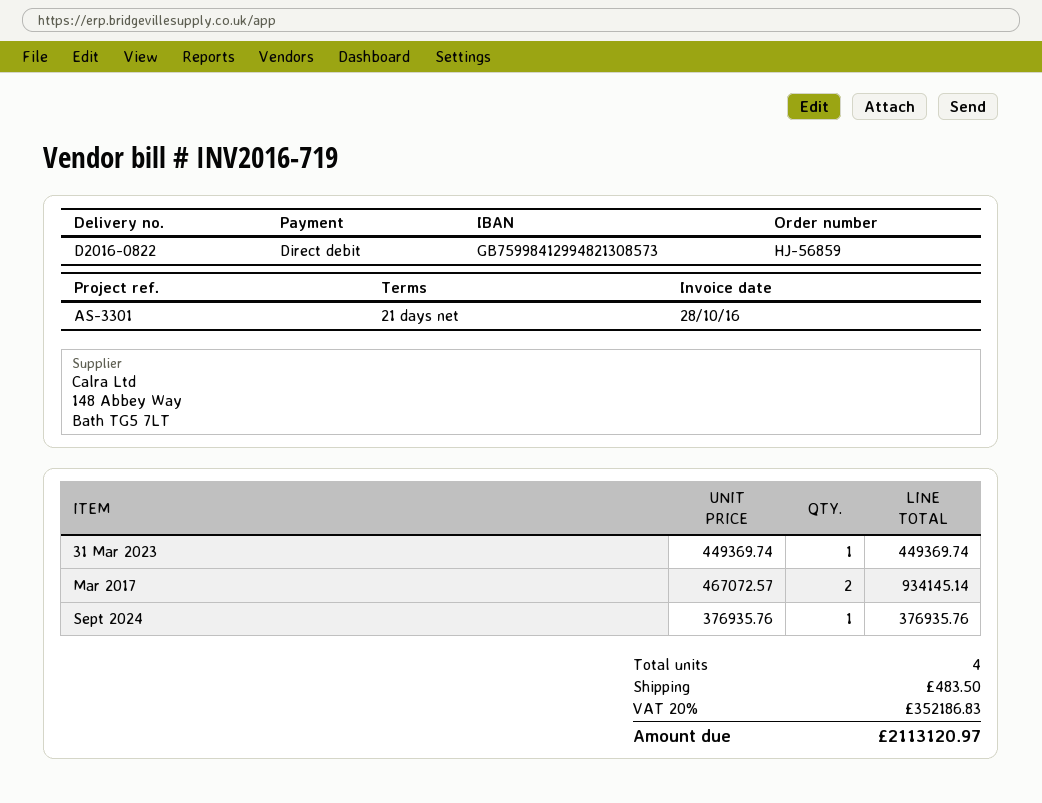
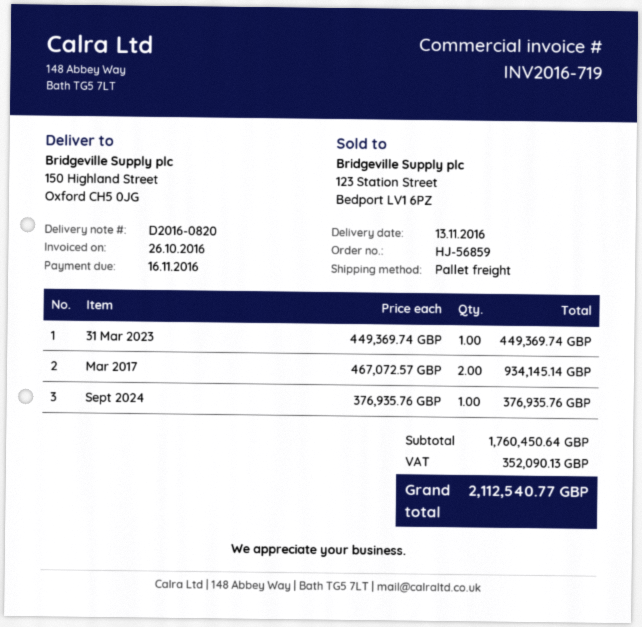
delivery note number: D2016-0822 -> D2016-0820
invoice date: 2016-10-28 -> 2016-10-26
shipping: 483.50 -> none
tax: 352186.83 -> 352090.13
total: 2113120.97 -> 2112540.77

